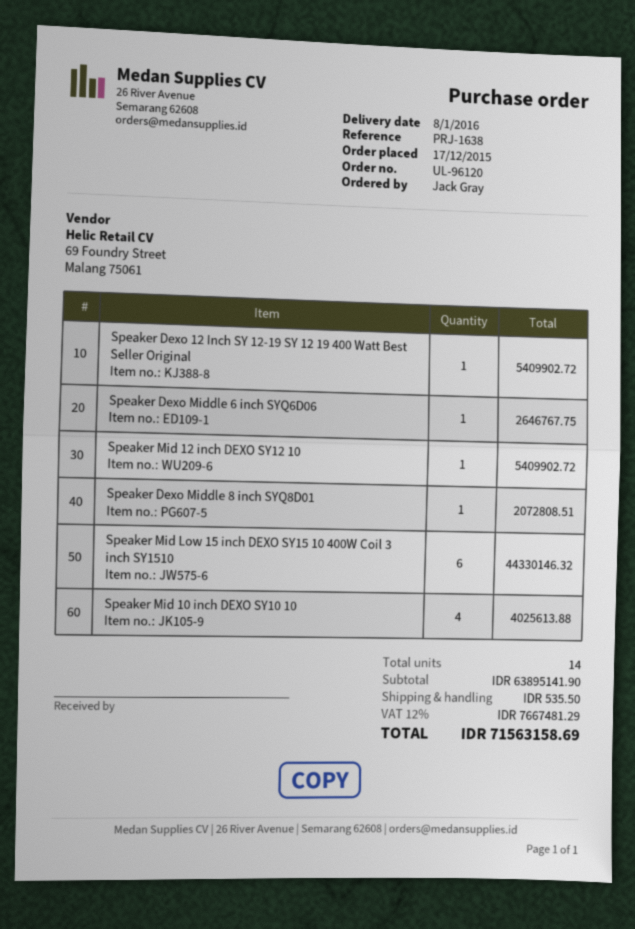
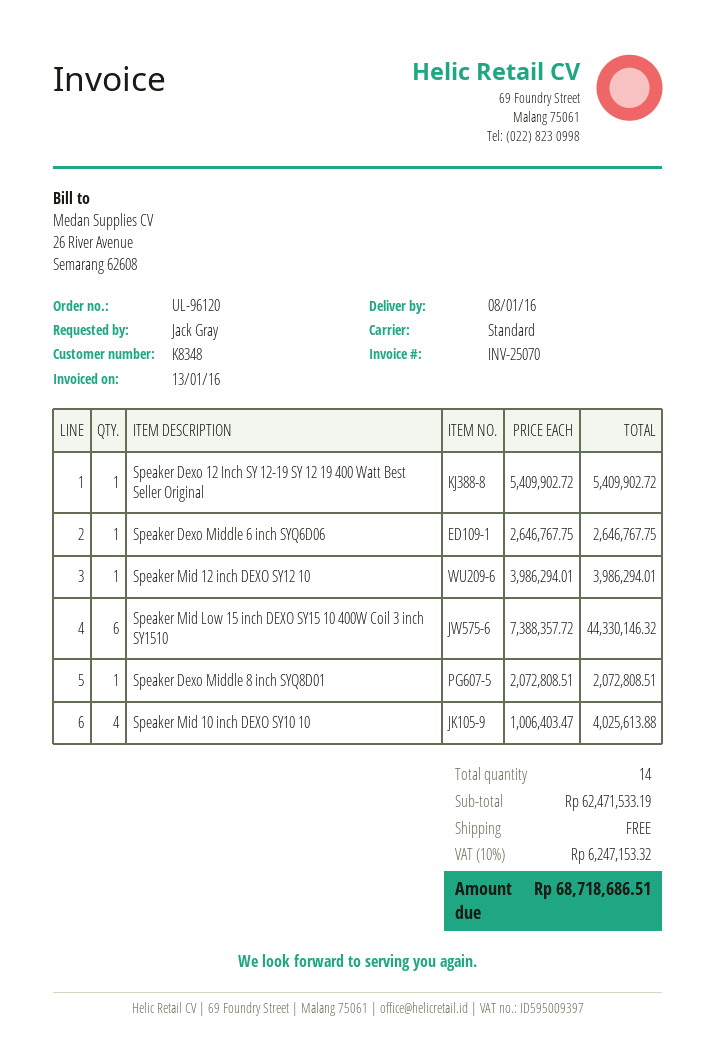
Speaker Mid 12 inch DEXO SY12 10: 1 for 5409902.72 -> 1 for 3986294.01
subtotal: 63895141.90 -> 62471533.19
shipping: 535.50 -> 0.00
tax: 12% = 7667481.29 -> 10% = 6247153.32
total: 71563158.69 -> 68718686.51

